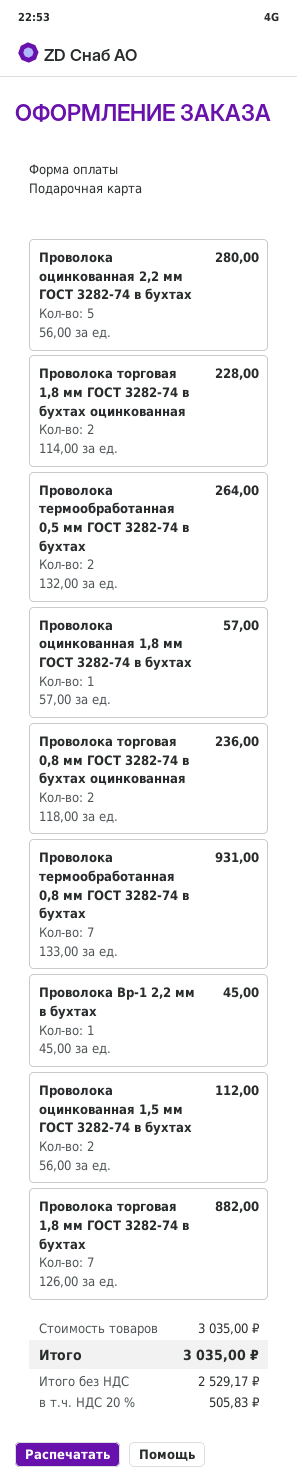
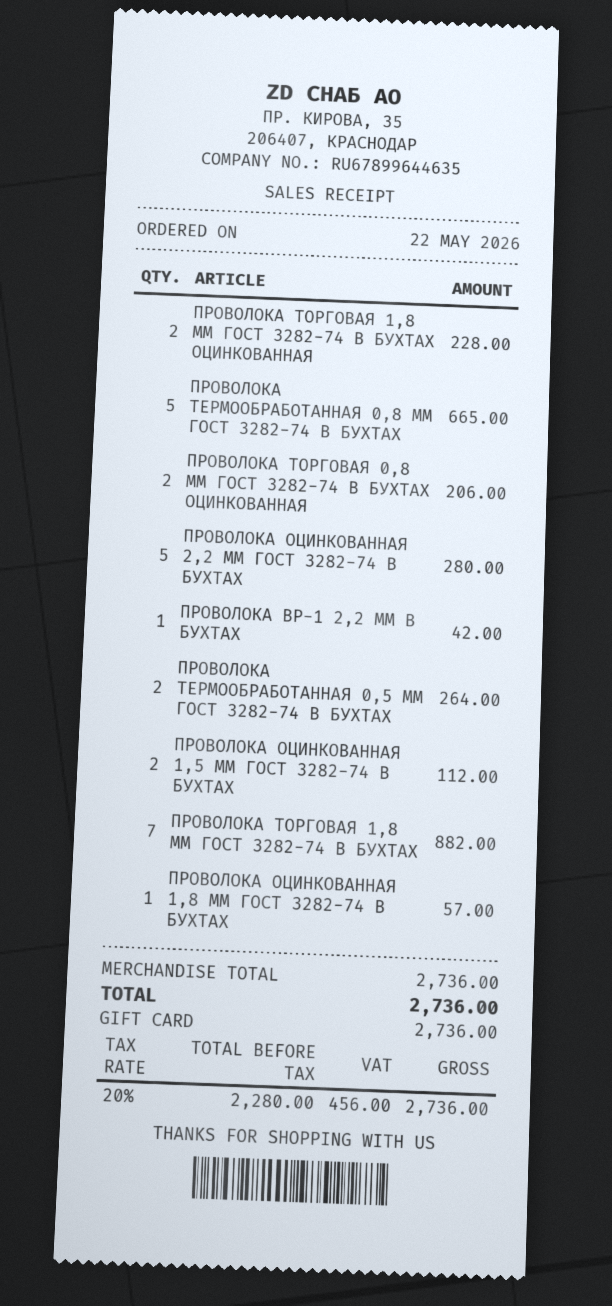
Проволока торговая 0,8 мм ГОСТ 3282-74 в бухтах оцинкованная: 2 for 236.00 -> 2 for 206.00
Проволока термообработанная 0,8 мм ГОСТ 3282-74 в бухтах: 7 for 931.00 -> 5 for 665.00
Проволока Вр-1 2,2 мм в бухтах: 1 for 45.00 -> 1 for 42.00
subtotal: 3035.00 -> 2736.00
net: 2529.17 -> 2280.00
tax: 20% = 505.83 -> 20% = 456.00
total: 3035.00 -> 2736.00

